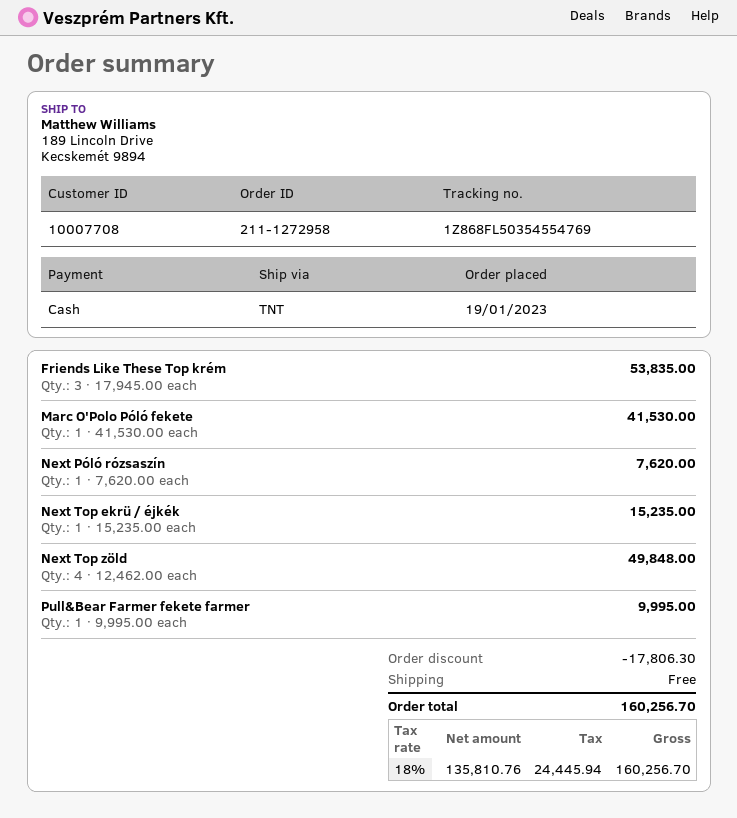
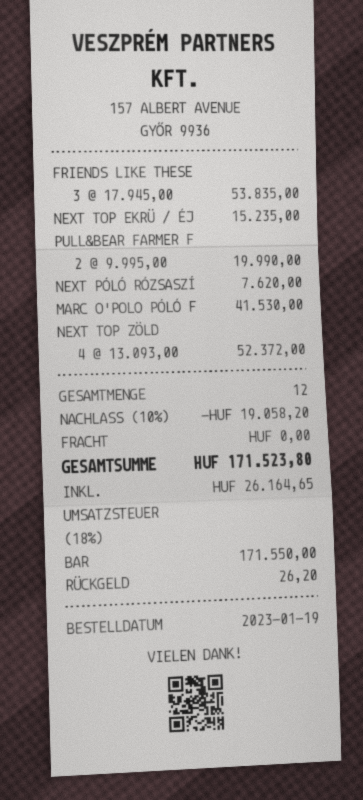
Next Top zöld: 4 x 12462.00 = 49848.00 -> 4 x 13093.00 = 52372.00
Pull&Bear Farmer fekete farmer: 1 x 9995.00 = 9995.00 -> 2 x 9995.00 = 19990.00
discount: 17806.30 -> 19058.20
tax: 18% = 24445.94 -> 18% = 26164.65
total: 160256.70 -> 171523.80

